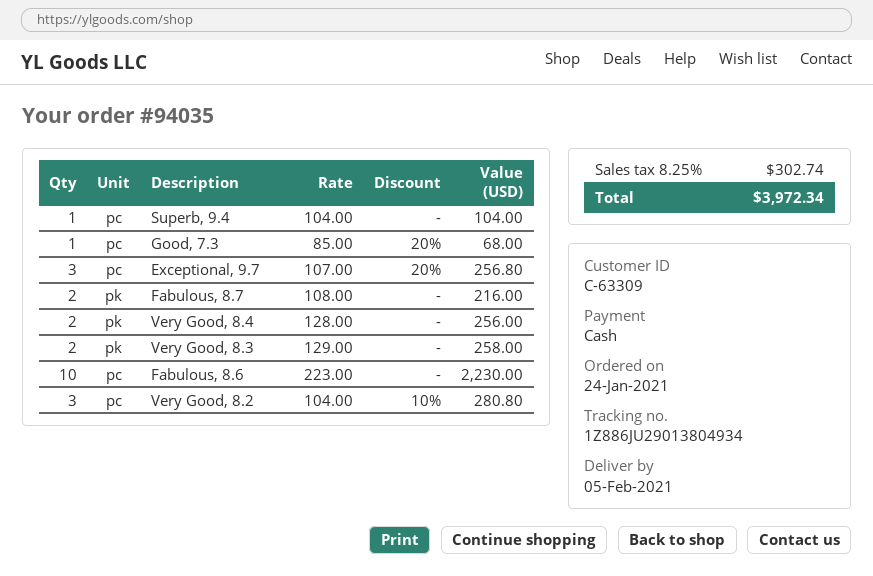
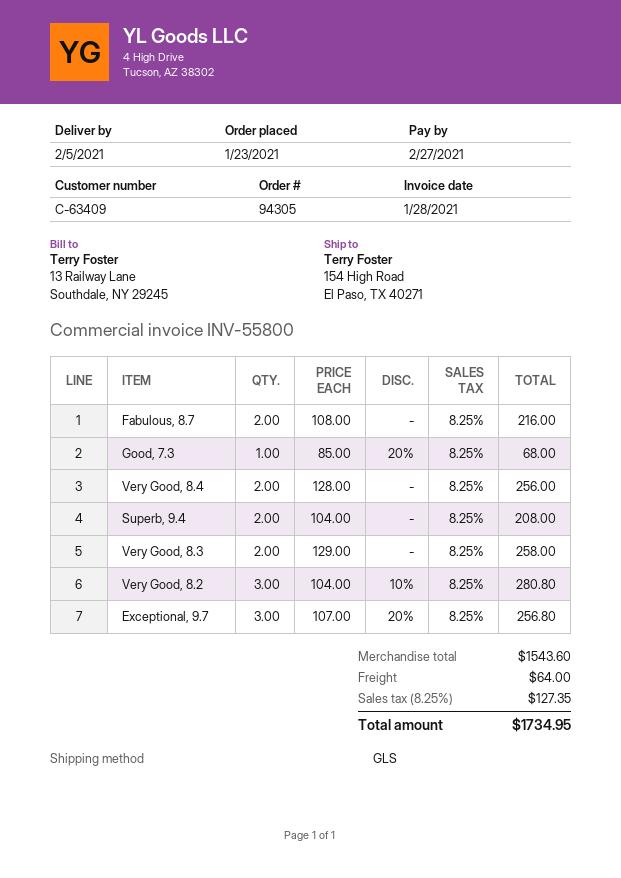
order number: 94035 -> 94305
order date: 2021-01-24 -> 2021-01-23
customer number: C-63309 -> C-63409
Superb, 9.4: 1 x 104.00 = 104.00 -> 2 x 104.00 = 208.00
Fabulous, 8.6: 10 x 223.00 = 2230.00 -> none
shipping: none -> 64.00
tax: 8.25% = 302.74 -> 8.25% = 127.35
total: 3972.34 -> 1734.95

